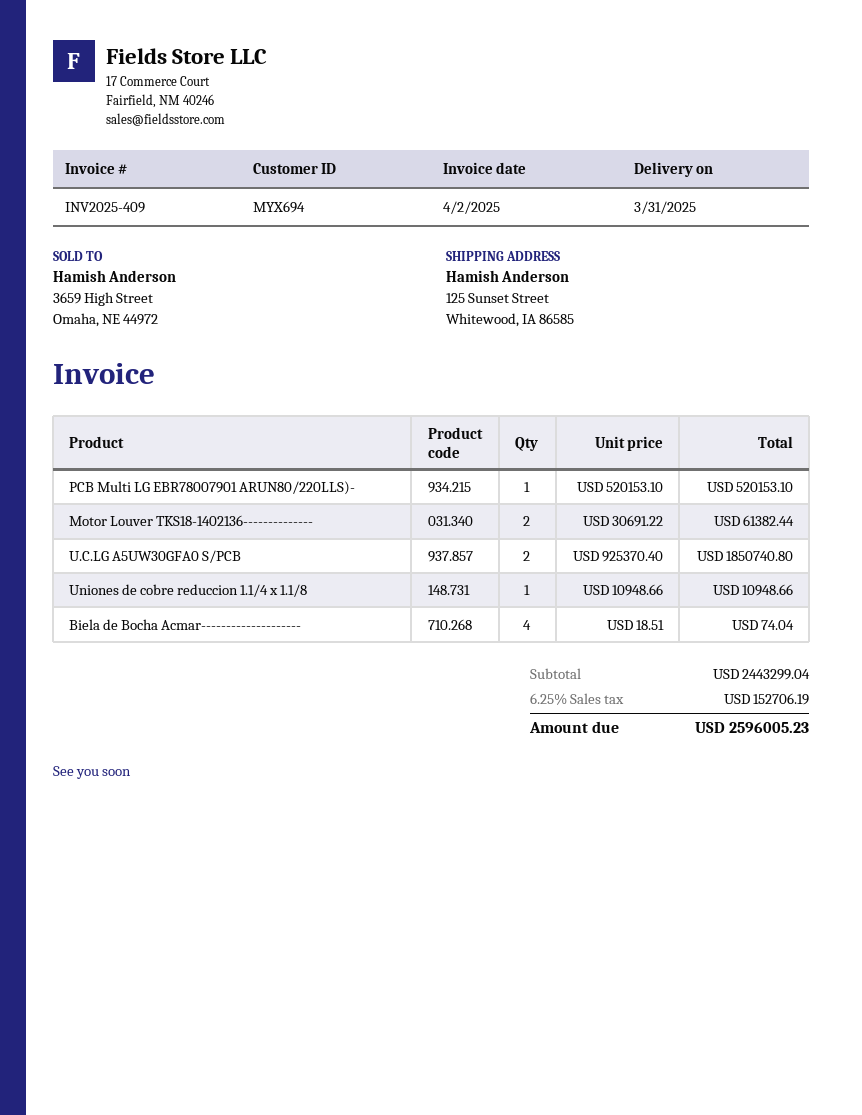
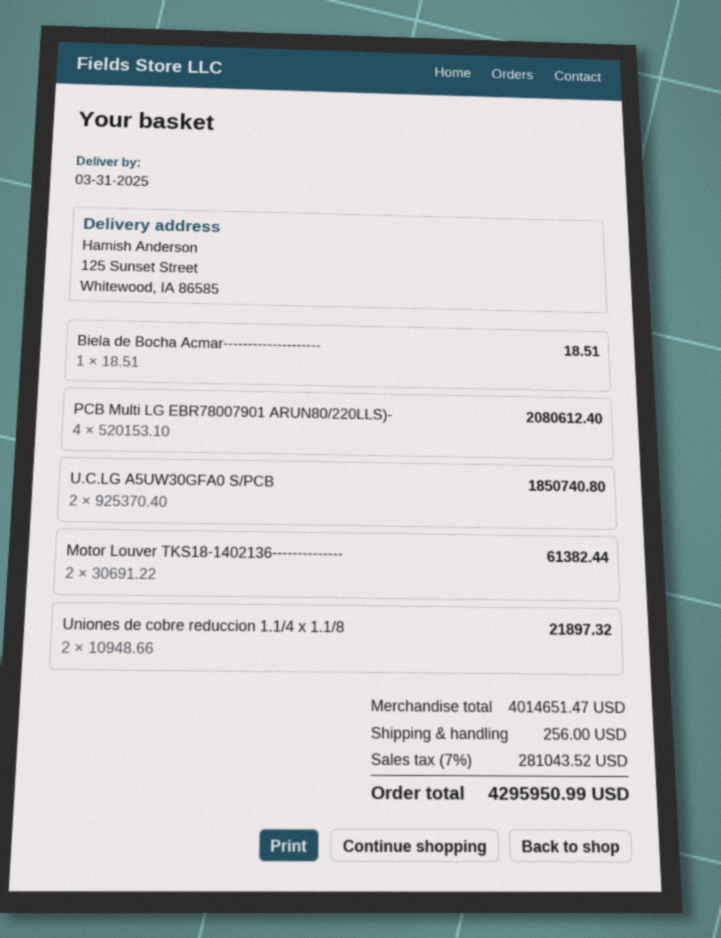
PCB Multi LG EBR78007901 ARUN80/220LLS)-: 1 x 520153.10 = 520153.10 -> 4 x 520153.10 = 2080612.40
Uniones de cobre reduccion 1.1/4 x 1.1/8: 1 x 10948.66 = 10948.66 -> 2 x 10948.66 = 21897.32
Biela de Bocha Acmar--------------------: 4 x 18.51 = 74.04 -> 1 x 18.51 = 18.51
subtotal: 2443299.04 -> 4014651.47
shipping: none -> 256.00
tax: 6.25% = 152706.19 -> 7% = 281043.52
total: 2596005.23 -> 4295950.99

